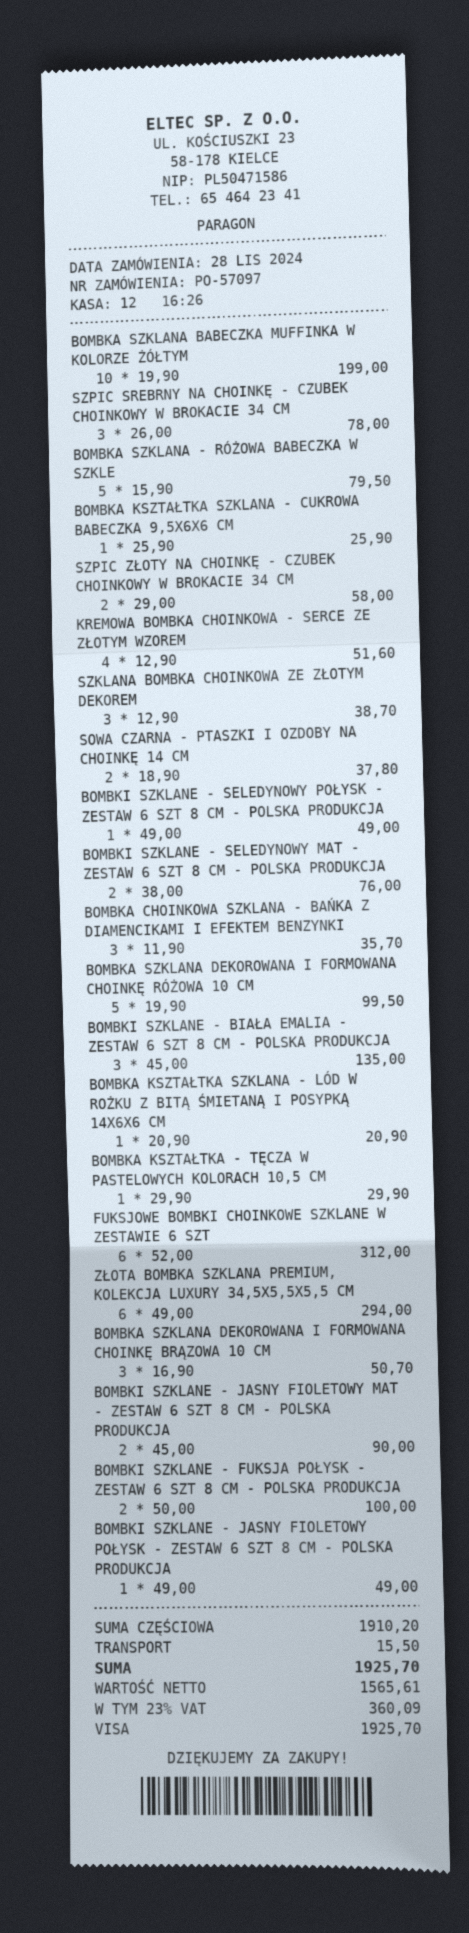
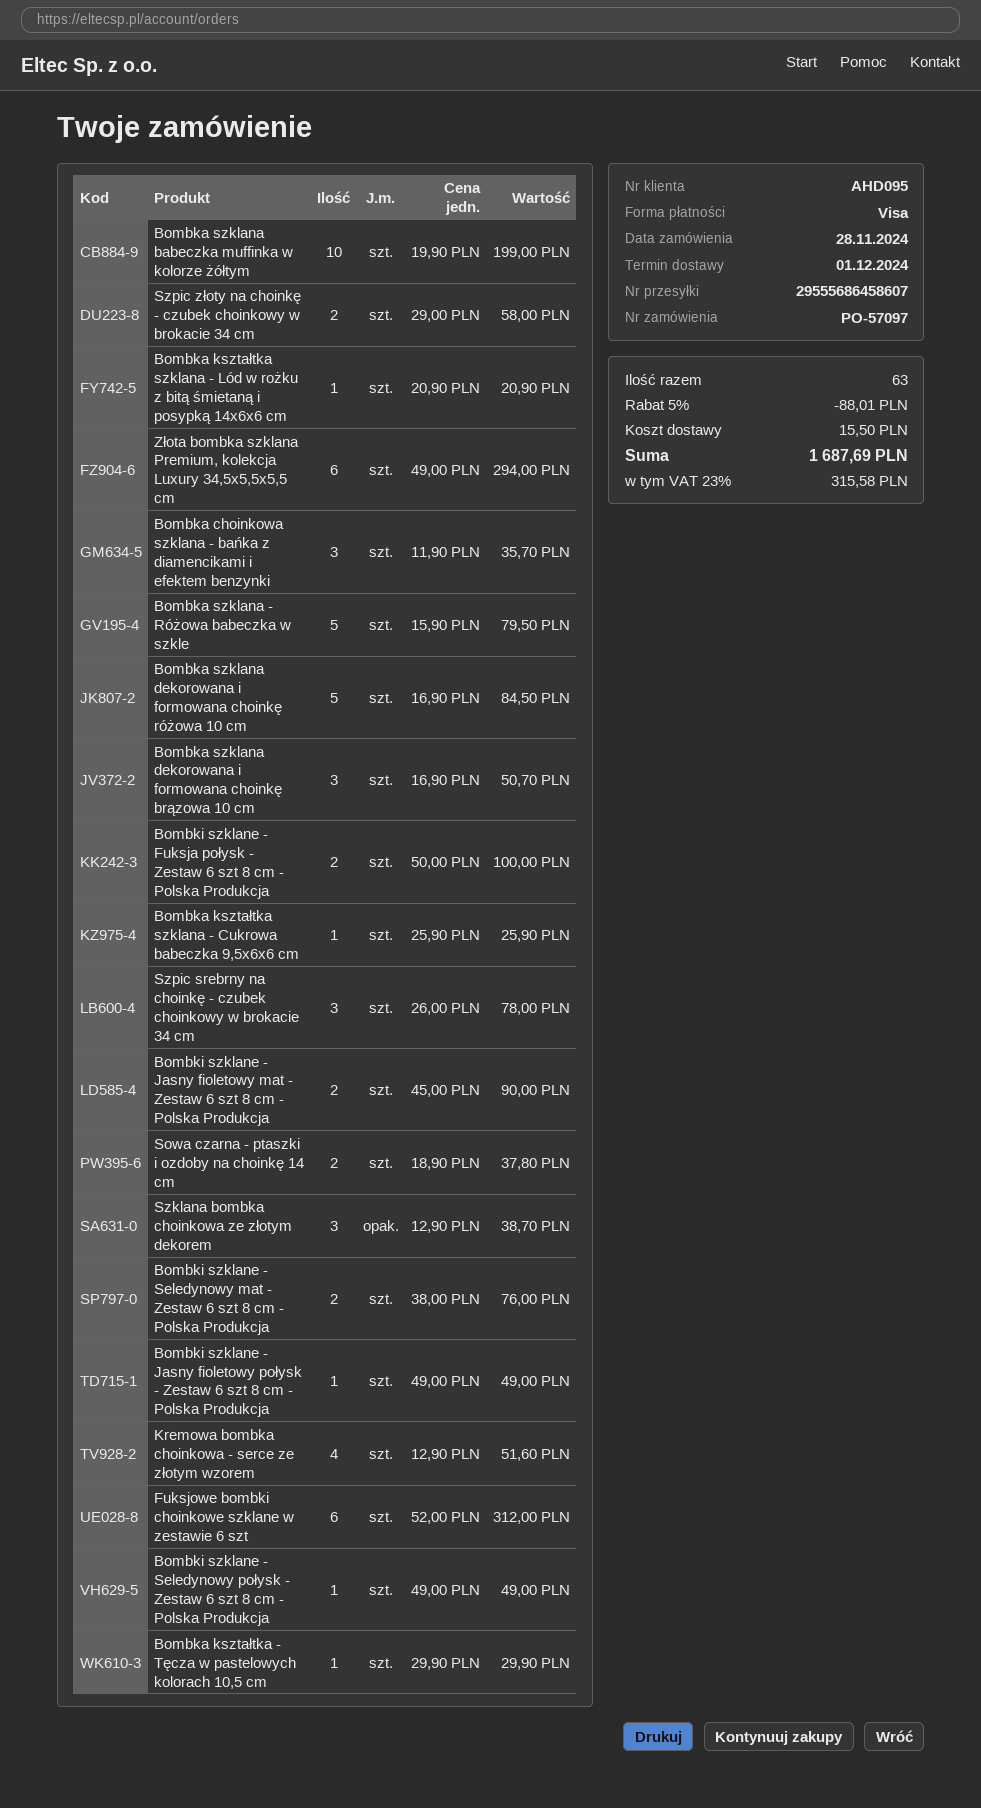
BOMBKA SZKLANA DEKOROWANA I FORMOWANA CHOINKĘ RÓŻOWA 10 CM: 5 x 19.90 = 99.50 -> 5 x 16.90 = 84.50
BOMBKI SZKLANE - BIAŁA EMALIA - ZESTAW 6 SZT 8 CM - POLSKA PRODUKCJA: 3 x 45.00 = 135.00 -> none
discount: none -> 5% = 88.01
tax: 23% = 360.09 -> 23% = 315.58
total: 1925.70 -> 1687.69

